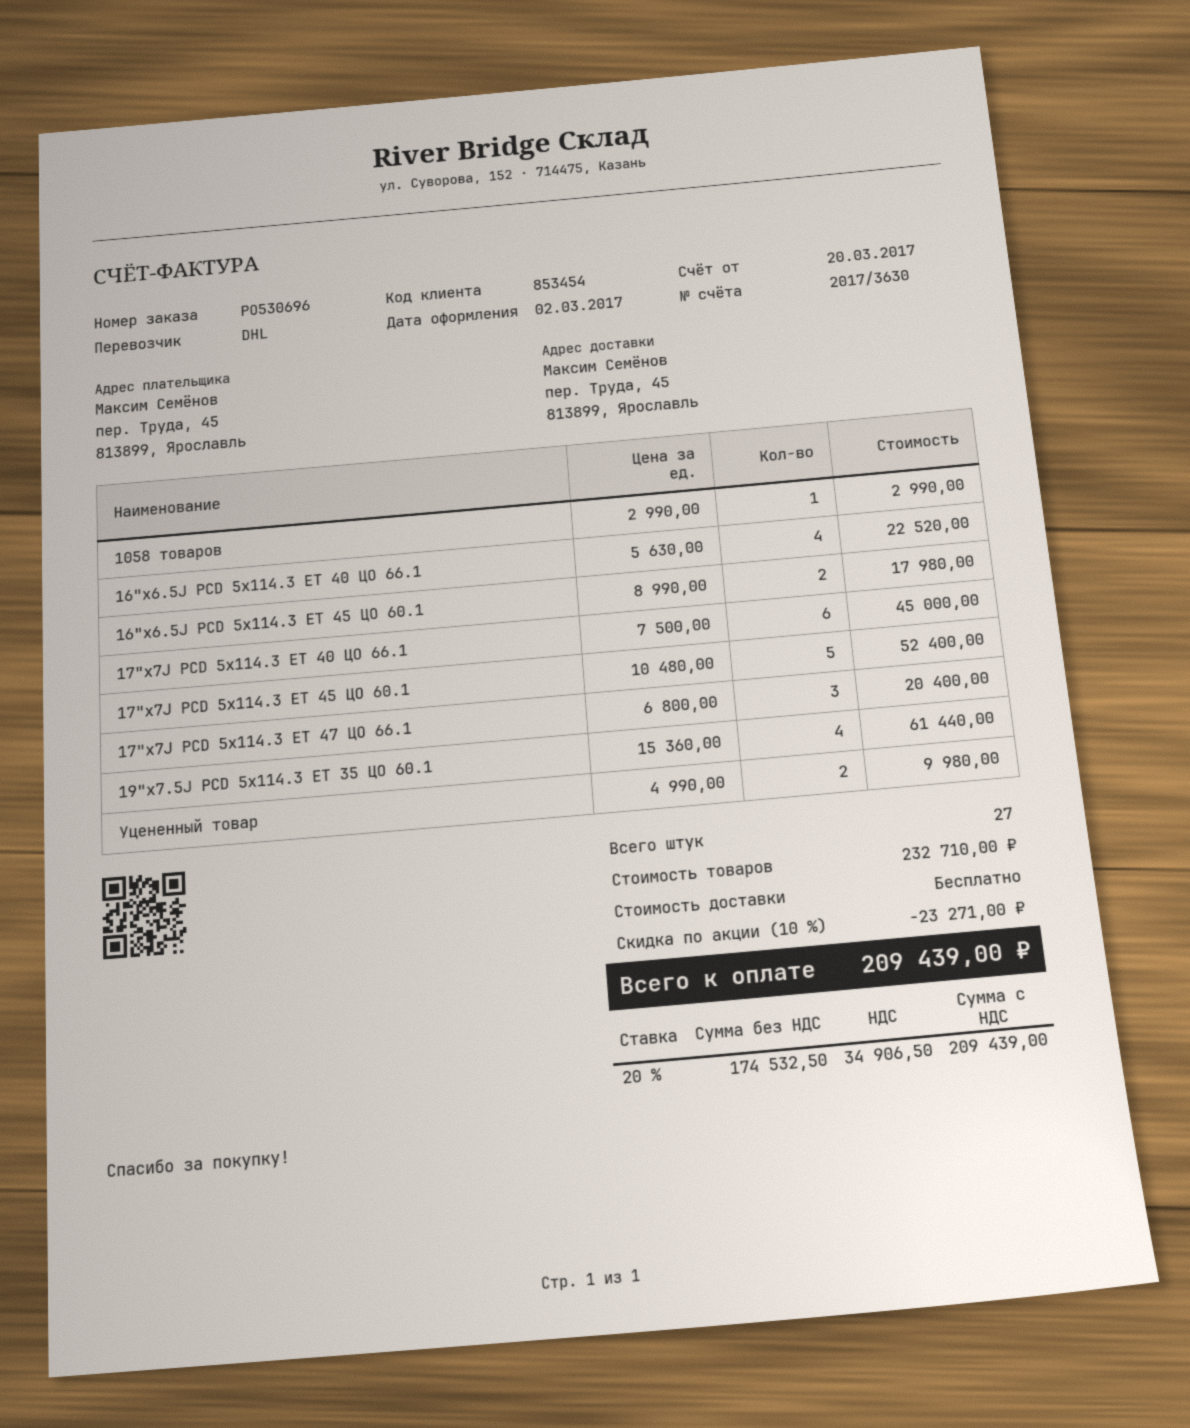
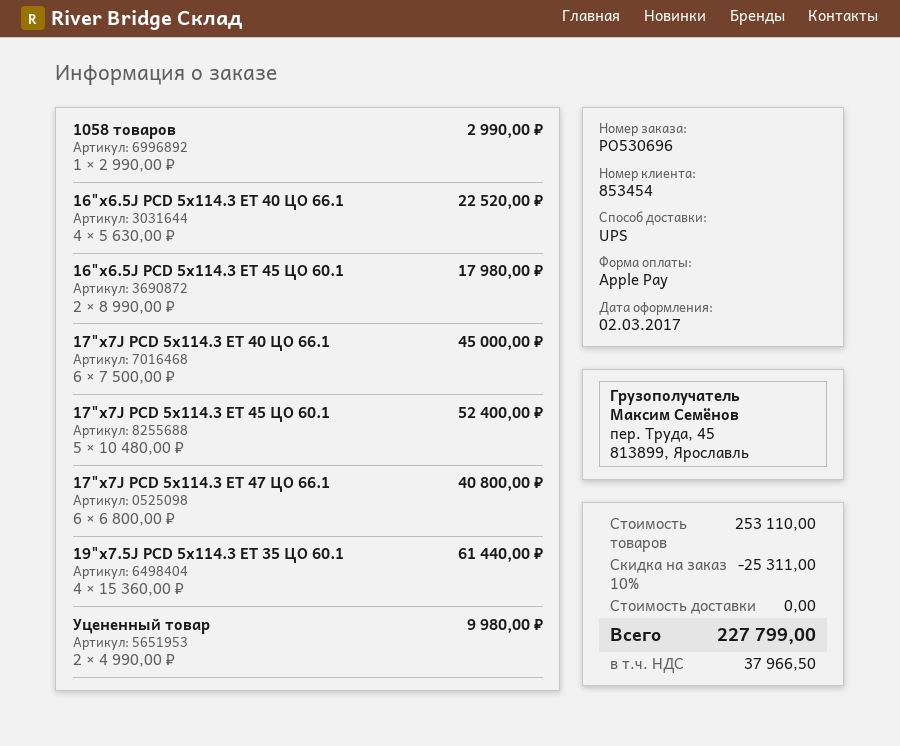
shipping method: DHL -> UPS
17"x7J PCD 5x114.3 ЕТ 47 ЦО 66.1: 3 x 6800.00 = 20400.00 -> 6 x 6800.00 = 40800.00
subtotal: 232710.00 -> 253110.00
discount: 10% = 23271.00 -> 10% = 25311.00
tax: 34906.50 -> 37966.50
total: 209439.00 -> 227799.00

